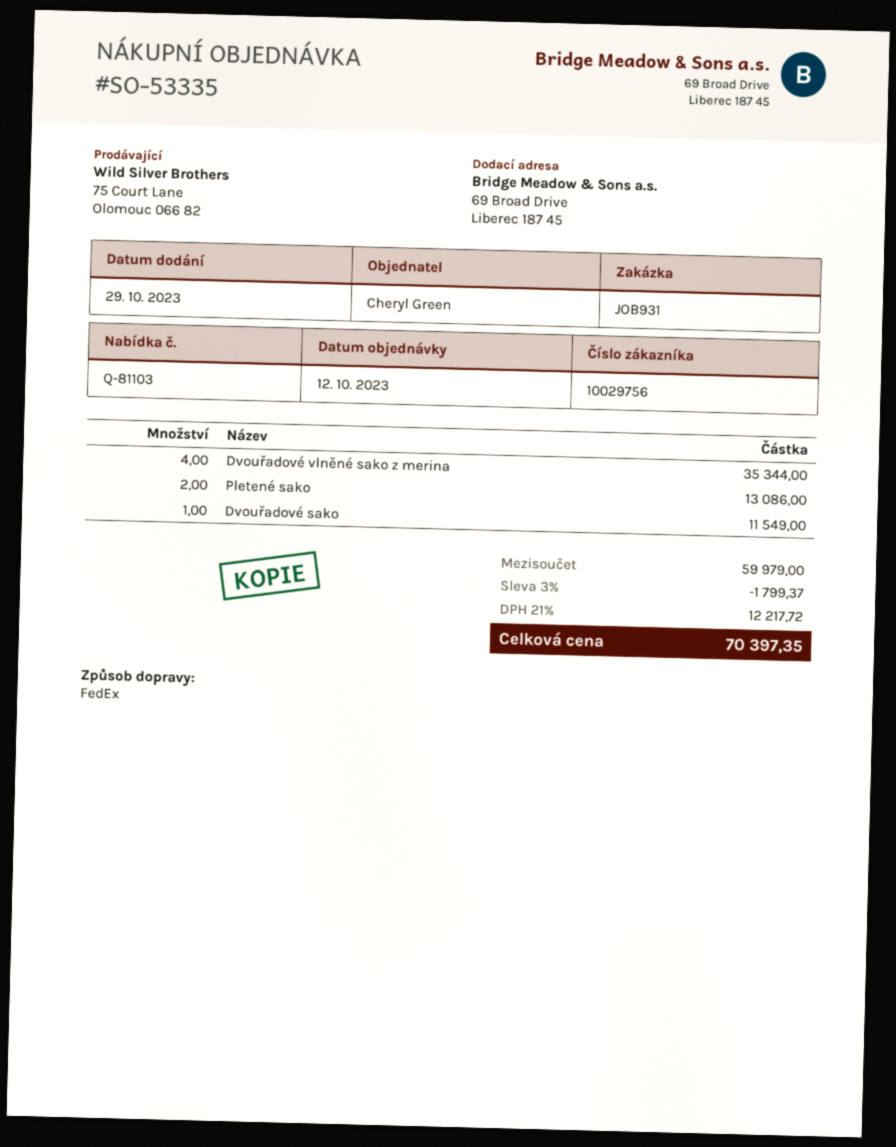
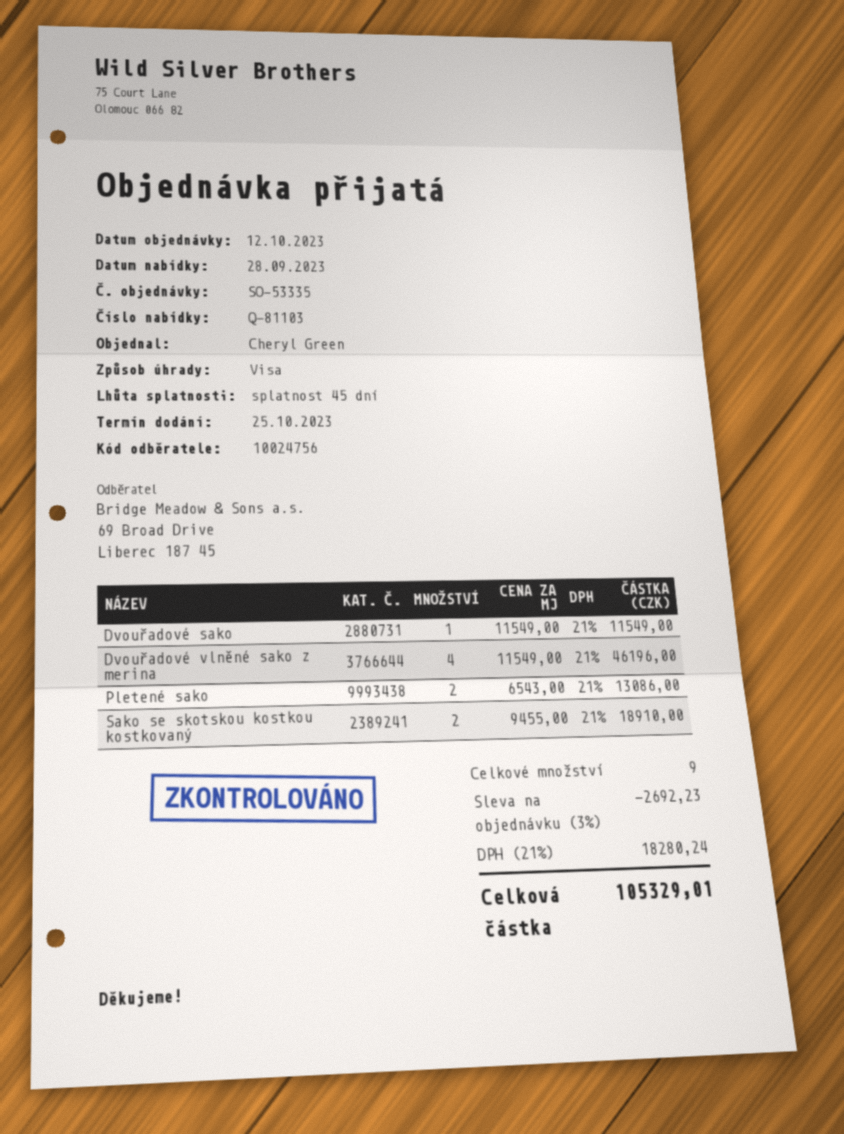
delivery date: 2023-10-29 -> 2023-10-25
customer number: 10029756 -> 10024756
Dvouřadové vlněné sako z merina: 4 for 35344.00 -> 4 for 46196.00
Sako se skotskou kostkou kostkovaný: none -> 2 for 18910.00
discount: 3% = 1799.37 -> 3% = 2692.23
tax: 21% = 12217.72 -> 21% = 18280.24
total: 70397.35 -> 105329.01

